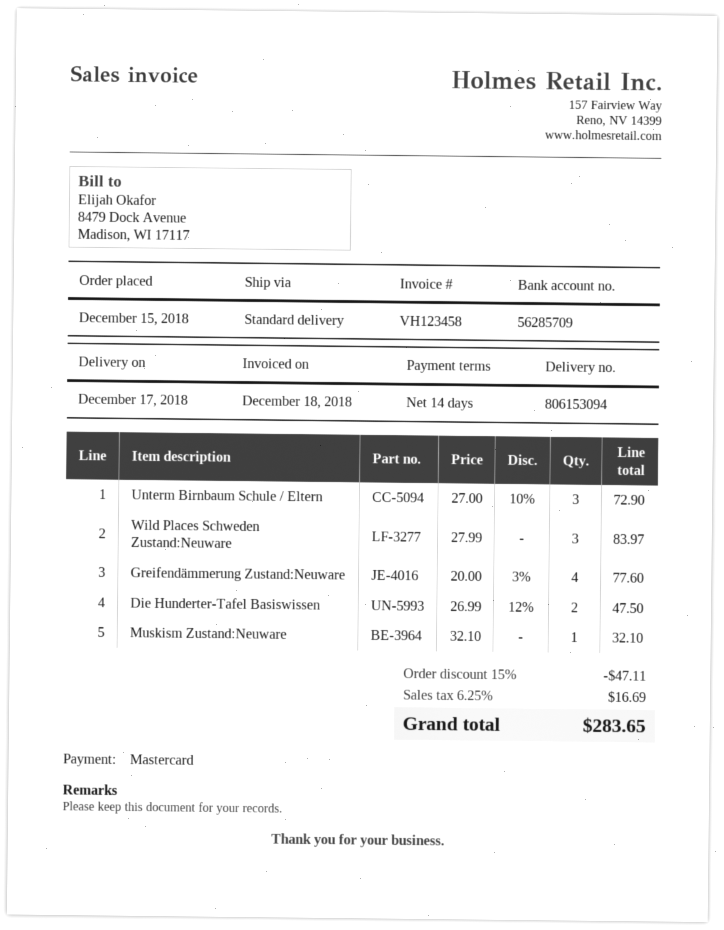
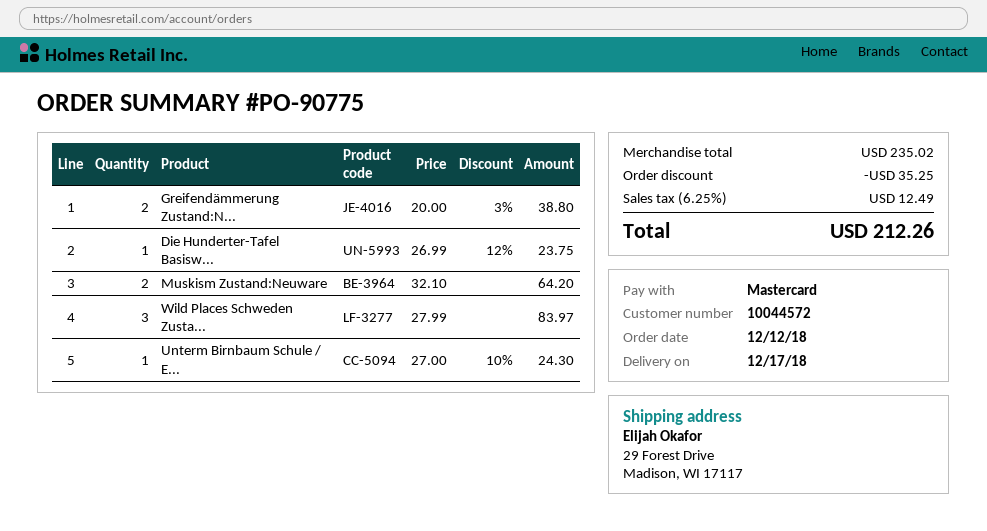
order date: 2018-12-15 -> 2018-12-12
Unterm Birnbaum Schule / Eltern: 3 x 27.00 - 10% = 72.90 -> 1 x 27.00 - 10% = 24.30
Greifendämmerung Zustand:Neuware: 4 x 20.00 - 3% = 77.60 -> 2 x 20.00 - 3% = 38.80
Die Hunderter-Tafel Basiswissen: 2 x 26.99 - 12% = 47.50 -> 1 x 26.99 - 12% = 23.75
Muskism Zustand:Neuware: 1 x 32.10 = 32.10 -> 2 x 32.10 = 64.20
discount: 47.11 -> 35.25
tax: 6.25% = 16.69 -> 6.25% = 12.49
total: 283.65 -> 212.26

